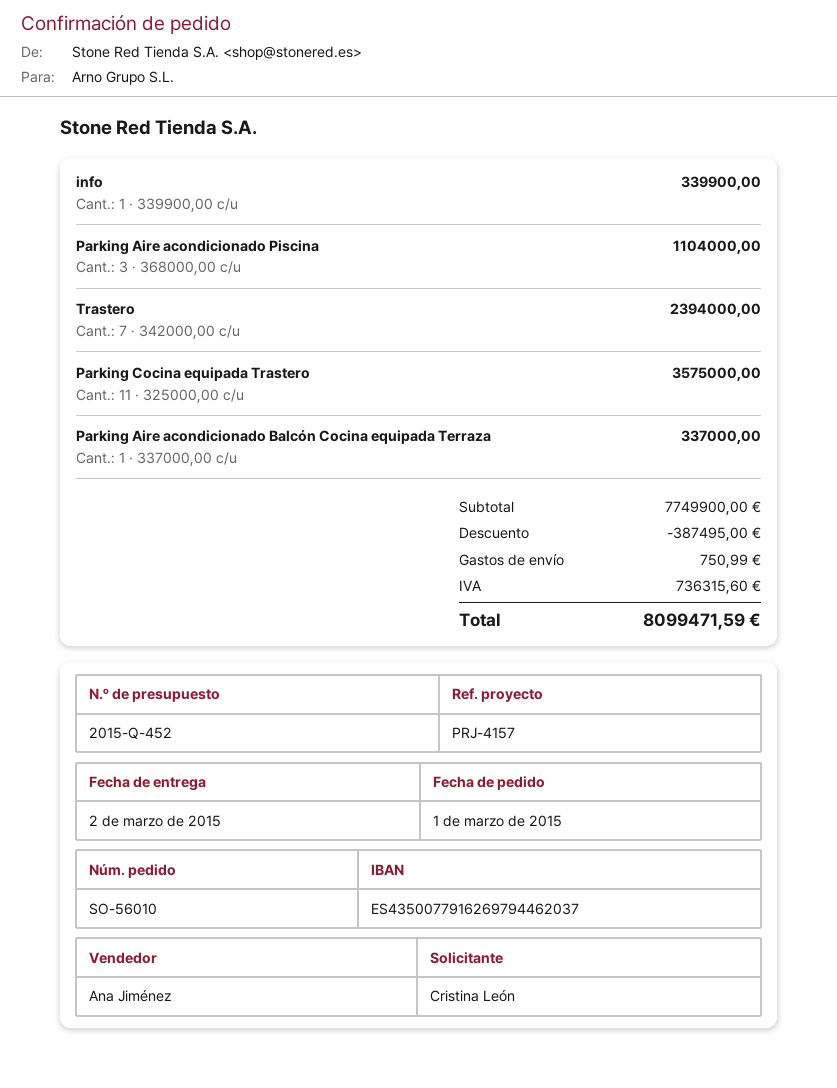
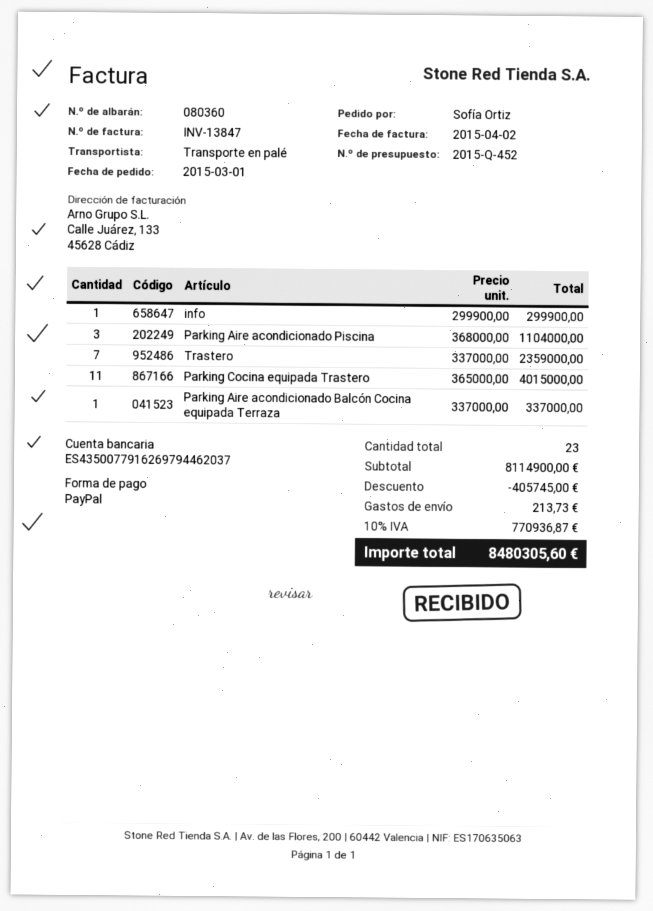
ordered by: Cristina León -> Sofía Ortiz
info: 1 x 339900.00 = 339900.00 -> 1 x 299900.00 = 299900.00
Trastero: 7 x 342000.00 = 2394000.00 -> 7 x 337000.00 = 2359000.00
Parking Cocina equipada Trastero: 11 x 325000.00 = 3575000.00 -> 11 x 365000.00 = 4015000.00
subtotal: 7749900.00 -> 8114900.00
discount: 387495.00 -> 405745.00
shipping: 750.99 -> 213.73
tax: 736315.60 -> 770936.87
total: 8099471.59 -> 8480305.60

